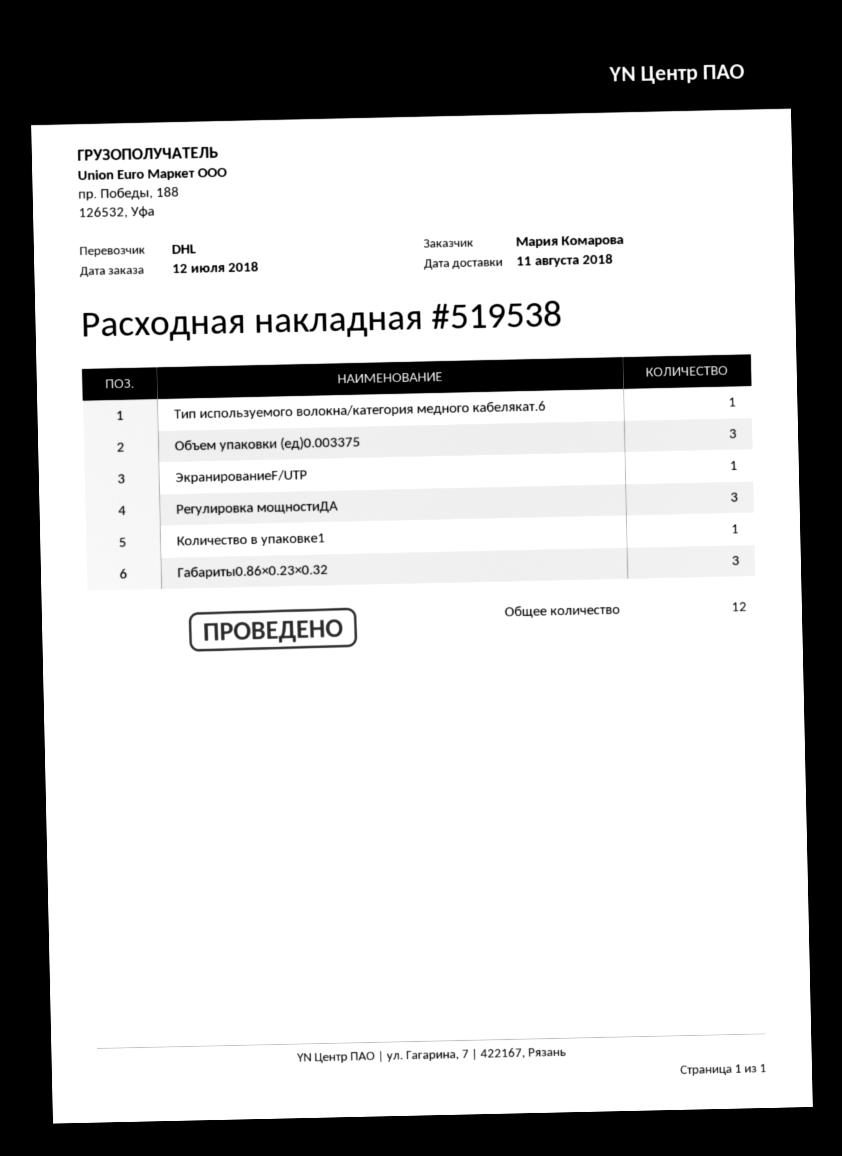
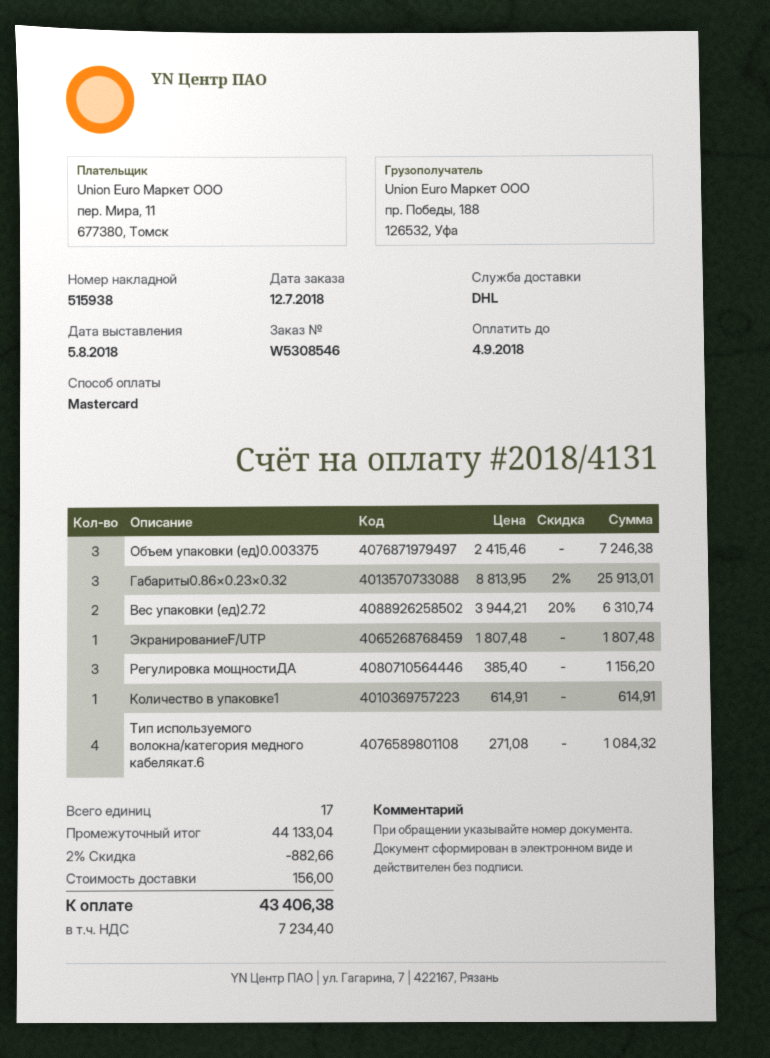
delivery note number: 519538 -> 515938
Тип используемого волокна/категория медного кабелякат.6: 1 -> 4
Вес упаковки (ед)2.72: none -> 2
total quantity: 12 -> 17

